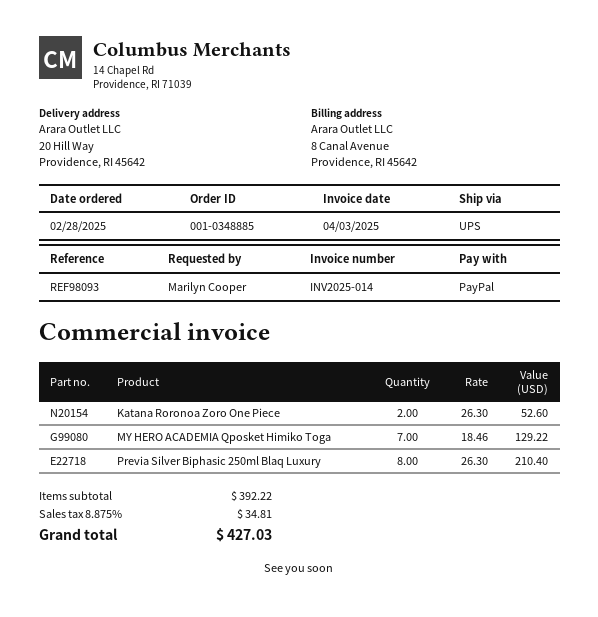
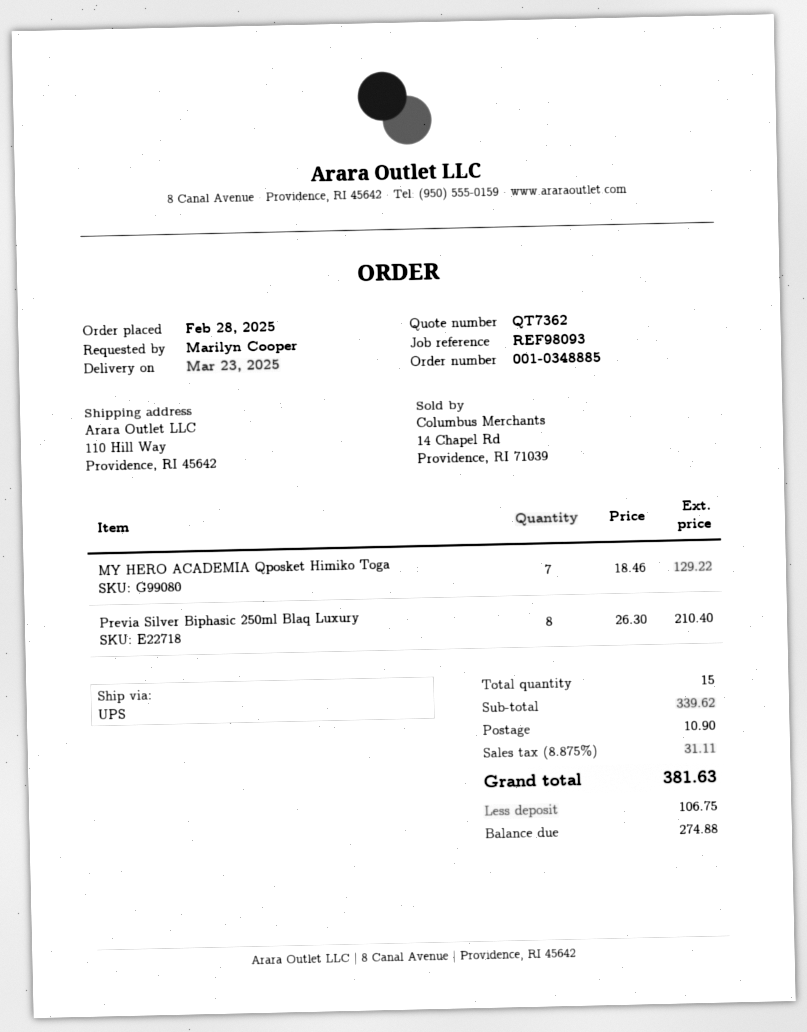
ship to: 20 Hill Way, Providence, RI 45642 -> 110 Hill Way, Providence, RI 45642
Katana Roronoa Zoro One Piece: 2 x 26.30 = 52.60 -> none
subtotal: 392.22 -> 339.62
shipping: none -> 10.90
tax: 8.875% = 34.81 -> 8.875% = 31.11
total: 427.03 -> 381.63

